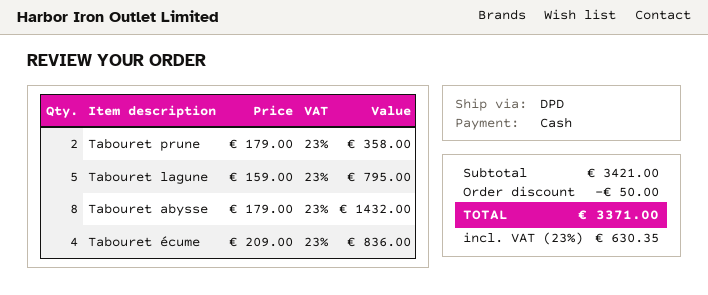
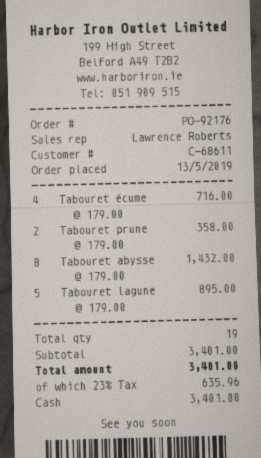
Tabouret lagune: 5 x 159.00 = 795.00 -> 5 x 179.00 = 895.00
Tabouret écume: 4 x 209.00 = 836.00 -> 4 x 179.00 = 716.00
subtotal: 3421.00 -> 3401.00
discount: 50.00 -> none
tax: 23% = 630.35 -> 23% = 635.96
total: 3371.00 -> 3401.00

